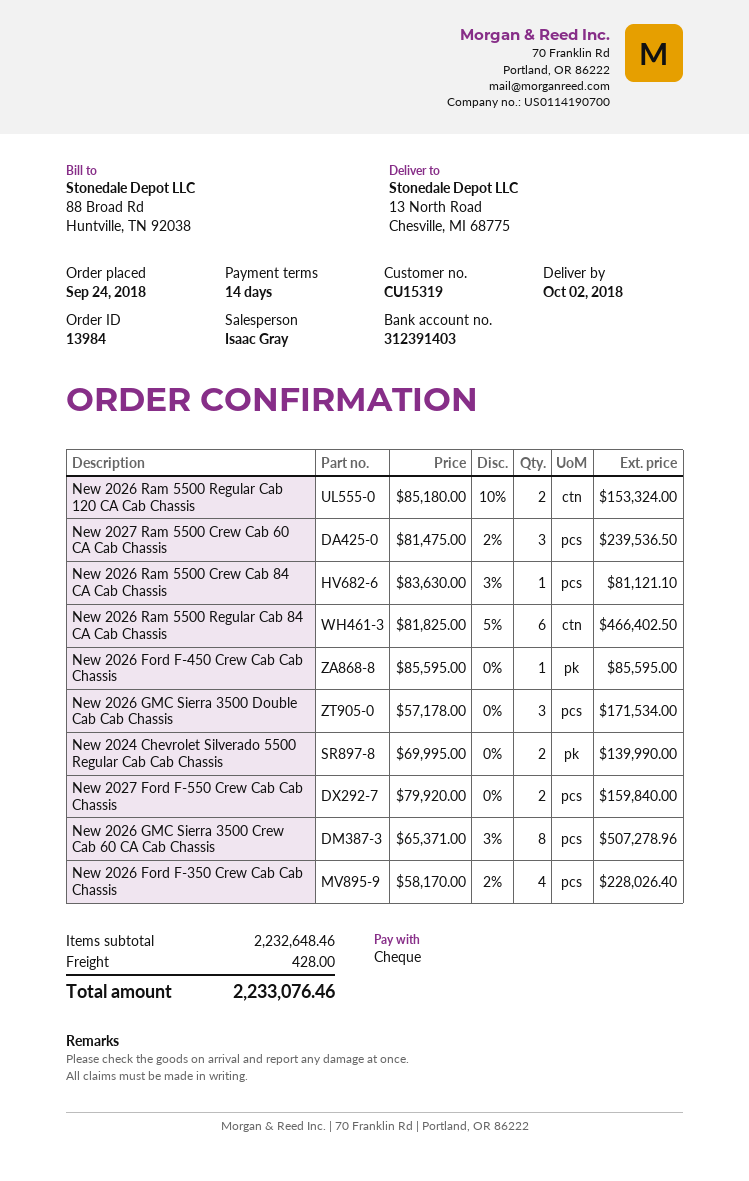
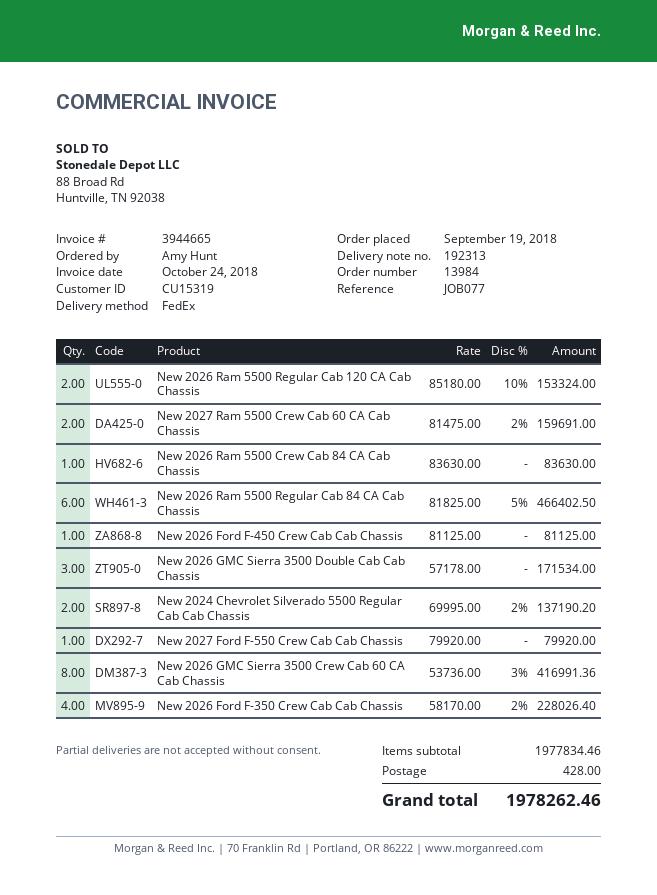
order date: 2018-09-24 -> 2018-09-19
New 2027 Ram 5500 Crew Cab 60 CA Cab Chassis: 3 x 81475.00 - 2% = 239536.50 -> 2 x 81475.00 - 2% = 159691.00
New 2026 Ram 5500 Crew Cab 84 CA Cab Chassis: 1 x 83630.00 - 3% = 81121.10 -> 1 x 83630.00 = 83630.00
New 2026 Ford F-450 Crew Cab Cab Chassis: 1 x 85595.00 = 85595.00 -> 1 x 81125.00 = 81125.00
New 2024 Chevrolet Silverado 5500 Regular Cab Cab Chassis: 2 x 69995.00 = 139990.00 -> 2 x 69995.00 - 2% = 137190.20
New 2027 Ford F-550 Crew Cab Cab Chassis: 2 x 79920.00 = 159840.00 -> 1 x 79920.00 = 79920.00
New 2026 GMC Sierra 3500 Crew Cab 60 CA Cab Chassis: 8 x 65371.00 - 3% = 507278.96 -> 8 x 53736.00 - 3% = 416991.36
subtotal: 2232648.46 -> 1977834.46
total: 2233076.46 -> 1978262.46

